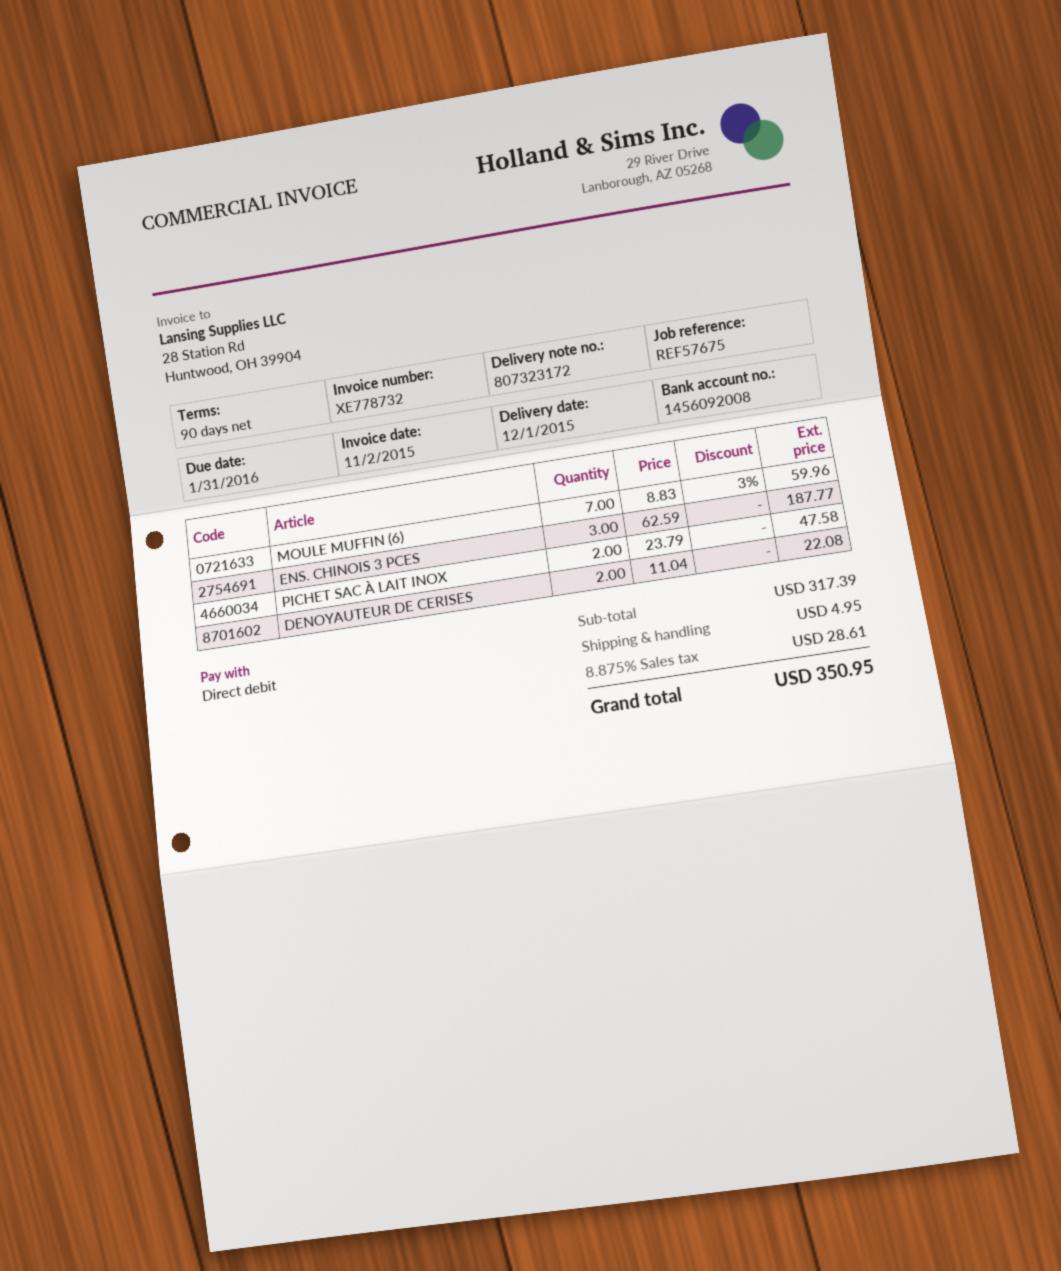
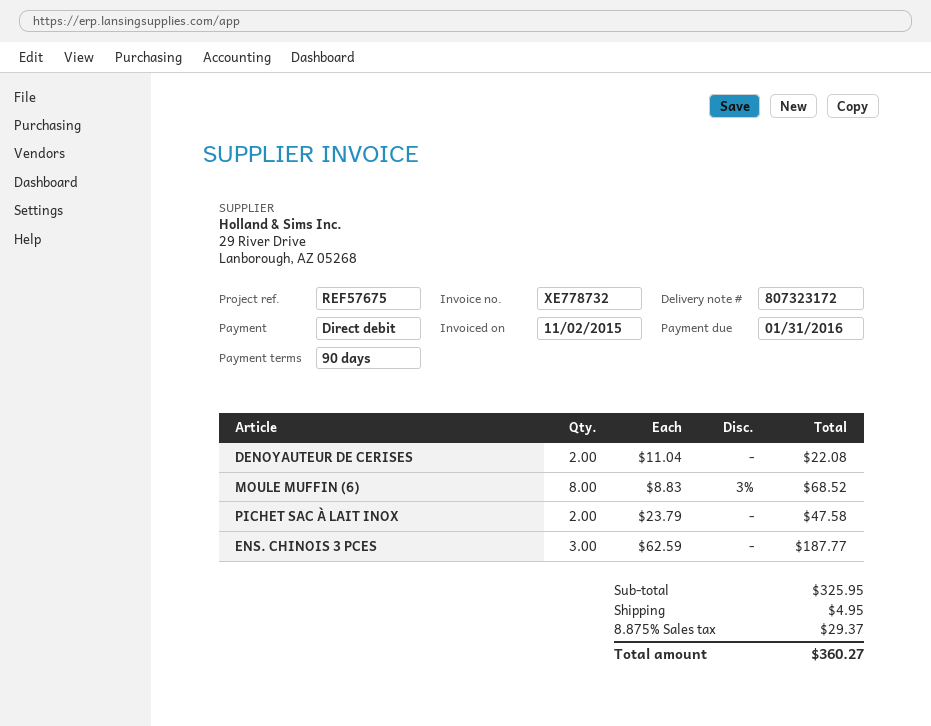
MOULE MUFFIN (6): 7 x 8.83 - 3% = 59.96 -> 8 x 8.83 - 3% = 68.52
subtotal: 317.39 -> 325.95
tax: 8.875% = 28.61 -> 8.875% = 29.37
total: 350.95 -> 360.27

